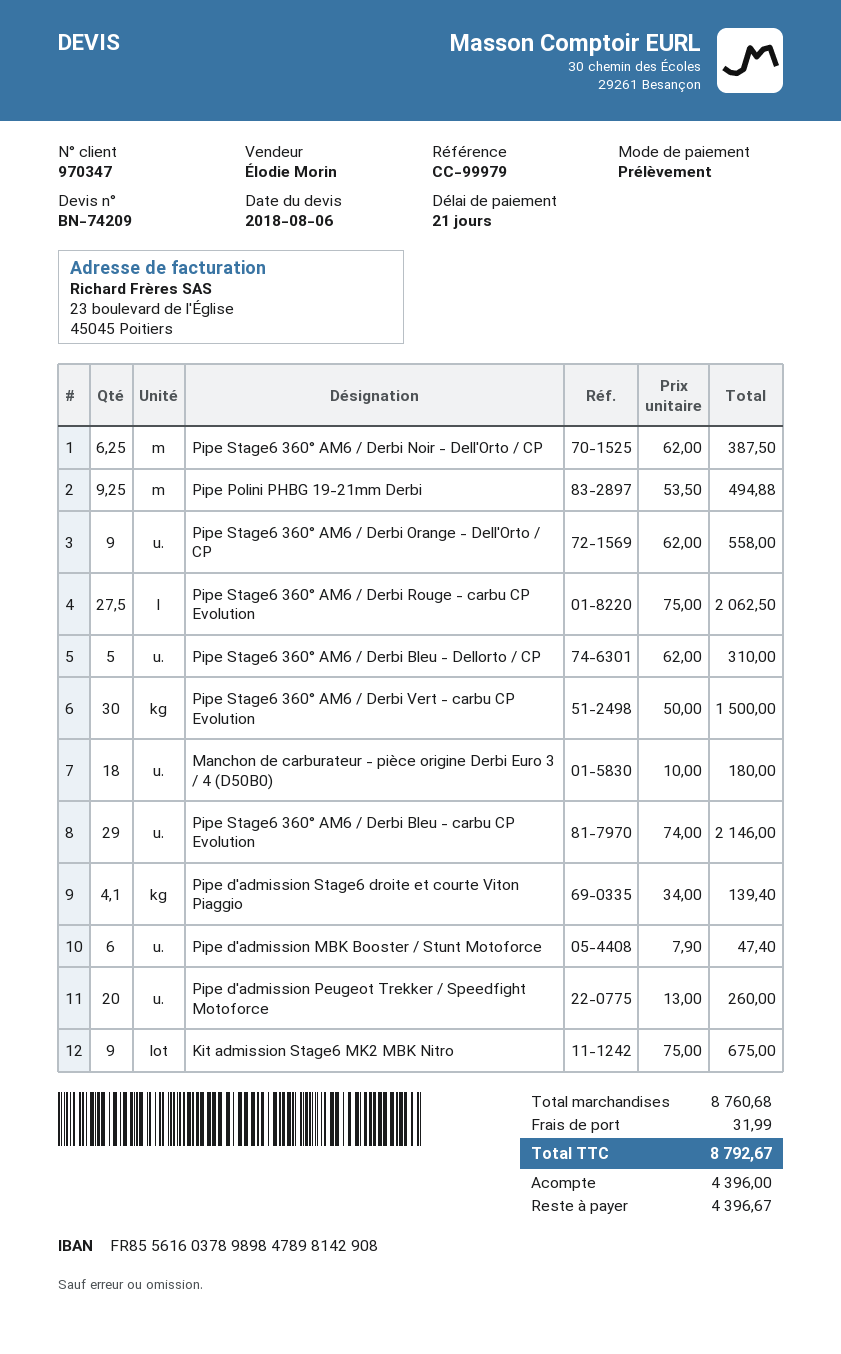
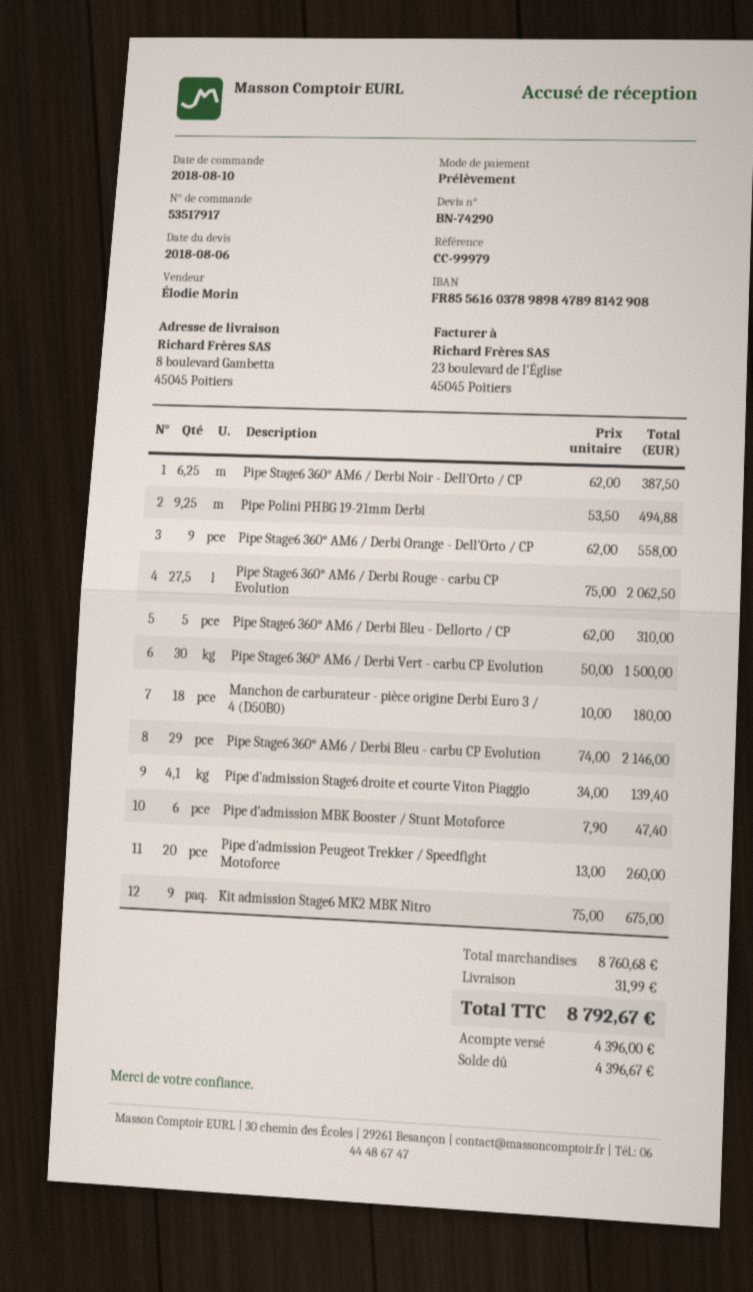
quote number: BN-74209 -> BN-74290

